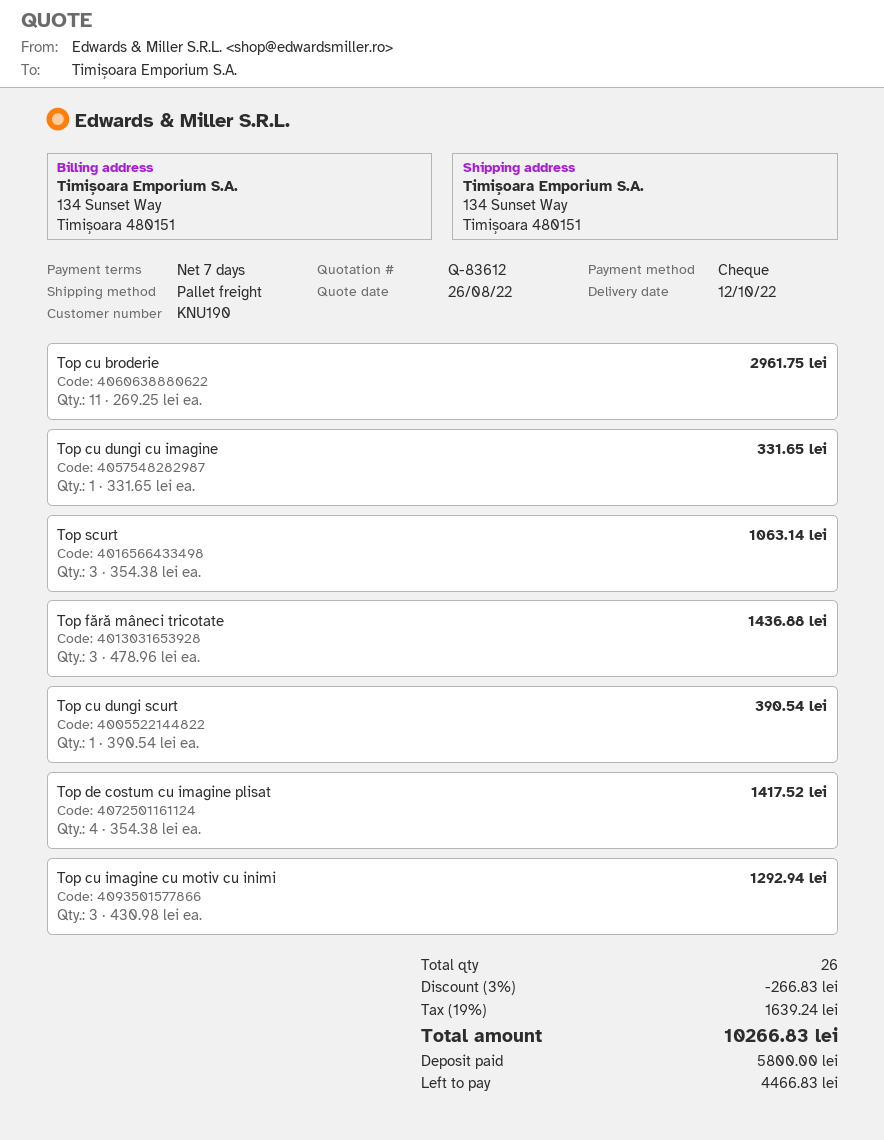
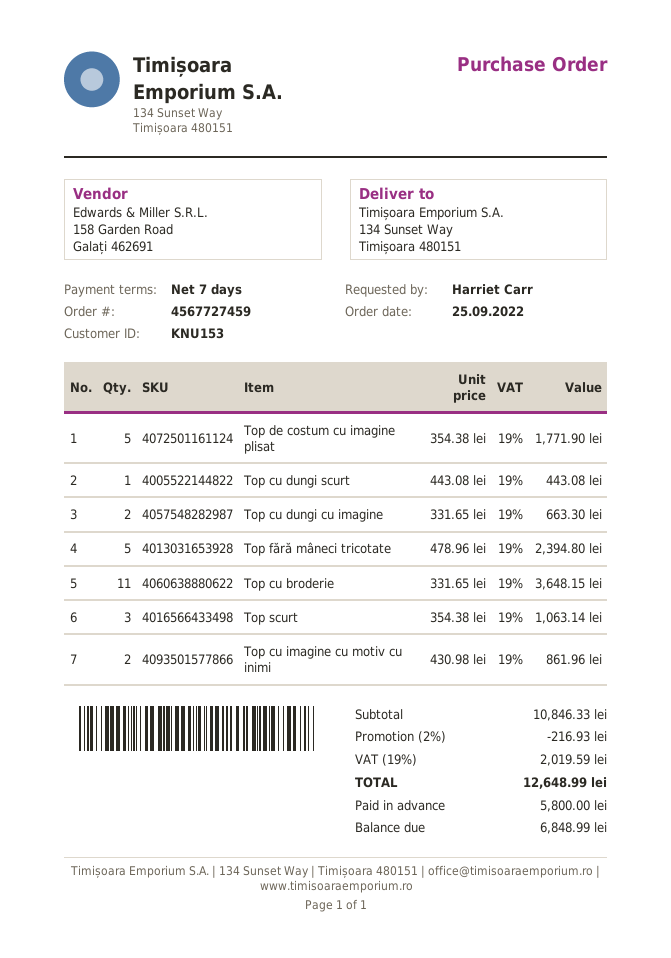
customer number: KNU190 -> KNU153
Top cu broderie: 11 x 269.25 = 2961.75 -> 11 x 331.65 = 3648.15
Top cu dungi cu imagine: 1 x 331.65 = 331.65 -> 2 x 331.65 = 663.30
Top fără mâneci tricotate: 3 x 478.96 = 1436.88 -> 5 x 478.96 = 2394.80
Top cu dungi scurt: 1 x 390.54 = 390.54 -> 1 x 443.08 = 443.08
Top de costum cu imagine plisat: 4 x 354.38 = 1417.52 -> 5 x 354.38 = 1771.90
Top cu imagine cu motiv cu inimi: 3 x 430.98 = 1292.94 -> 2 x 430.98 = 861.96
discount: 3% = 266.83 -> 2% = 216.93
tax: 19% = 1639.24 -> 19% = 2019.59
total: 10266.83 -> 12648.99
balance: 4466.83 -> 6848.99

